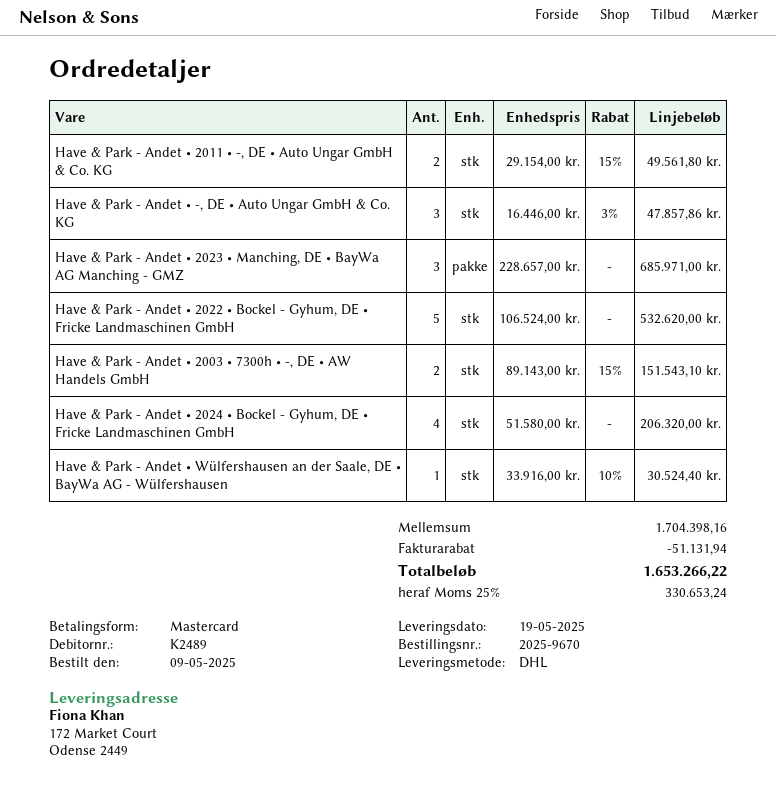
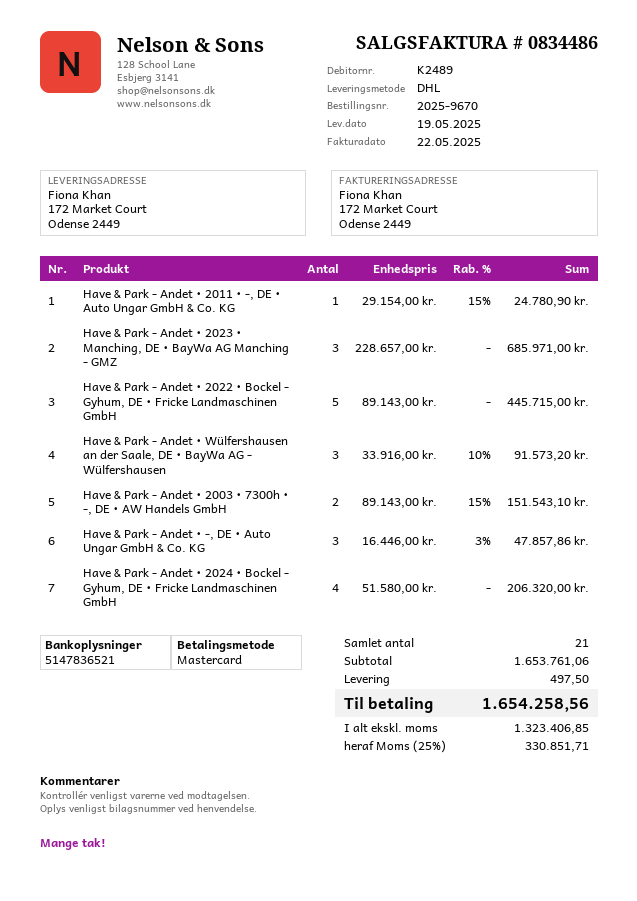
Have & Park - Andet • 2011 • -, DE • Auto Ungar GmbH & Co. KG: 2 x 29154.00 - 15% = 49561.80 -> 1 x 29154.00 - 15% = 24780.90
Have & Park - Andet • 2022 • Bockel - Gyhum, DE • Fricke Landmaschinen GmbH: 5 x 106524.00 = 532620.00 -> 5 x 89143.00 = 445715.00
Have & Park - Andet • Wülfershausen an der Saale, DE • BayWa AG - Wülfershausen: 1 x 33916.00 - 10% = 30524.40 -> 3 x 33916.00 - 10% = 91573.20
subtotal: 1704398.16 -> 1653761.06
discount: 51131.94 -> none
shipping: none -> 497.50
tax: 25% = 330653.24 -> 25% = 330851.71
total: 1653266.22 -> 1654258.56

